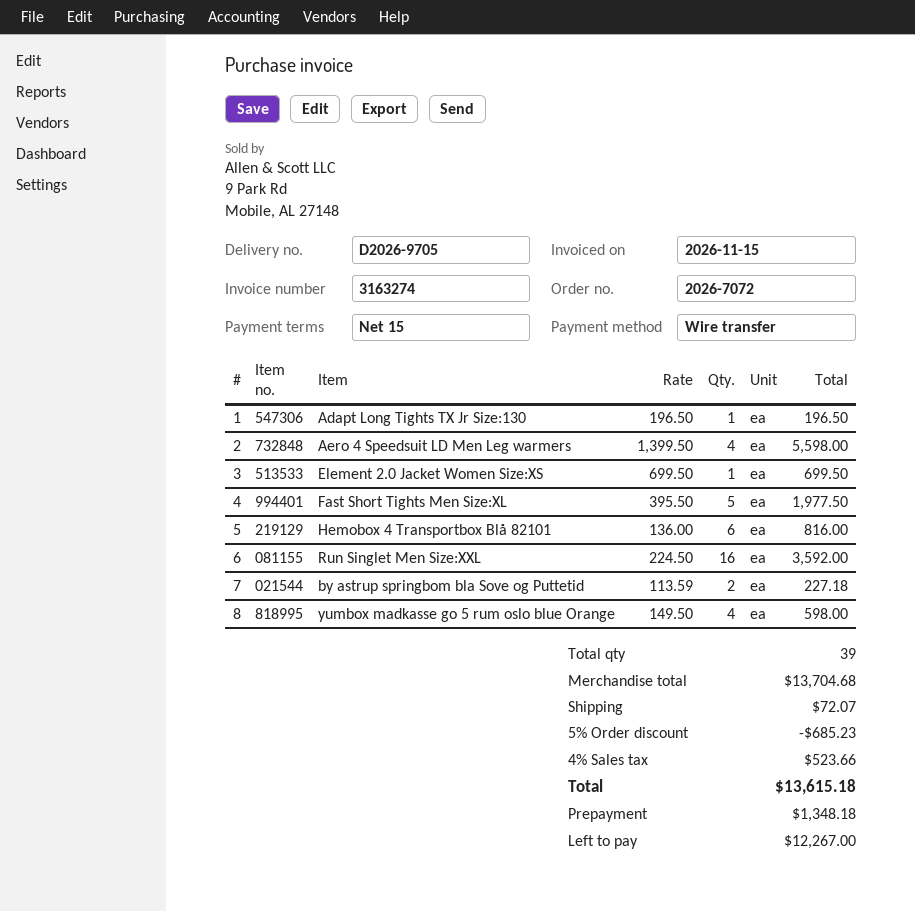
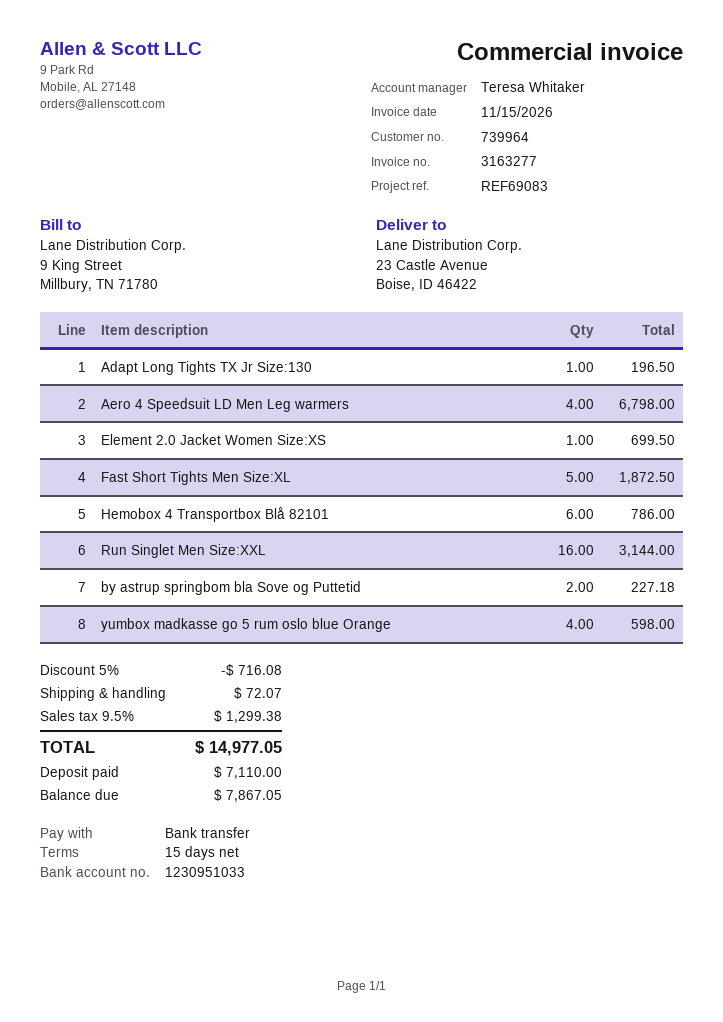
invoice number: 3163274 -> 3163277
Aero 4 Speedsuit LD Men Leg warmers: 4 for 5598.00 -> 4 for 6798.00
Fast Short Tights Men Size:XL: 5 for 1977.50 -> 5 for 1872.50
Hemobox 4 Transportbox Blå 82101: 6 for 816.00 -> 6 for 786.00
Run Singlet Men Size:XXL: 16 for 3592.00 -> 16 for 3144.00
discount: 5% = 685.23 -> 5% = 716.08
tax: 4% = 523.66 -> 9.5% = 1299.38
total: 13615.18 -> 14977.05
deposit: 1348.18 -> 7110.00
balance: 12267.00 -> 7867.05

